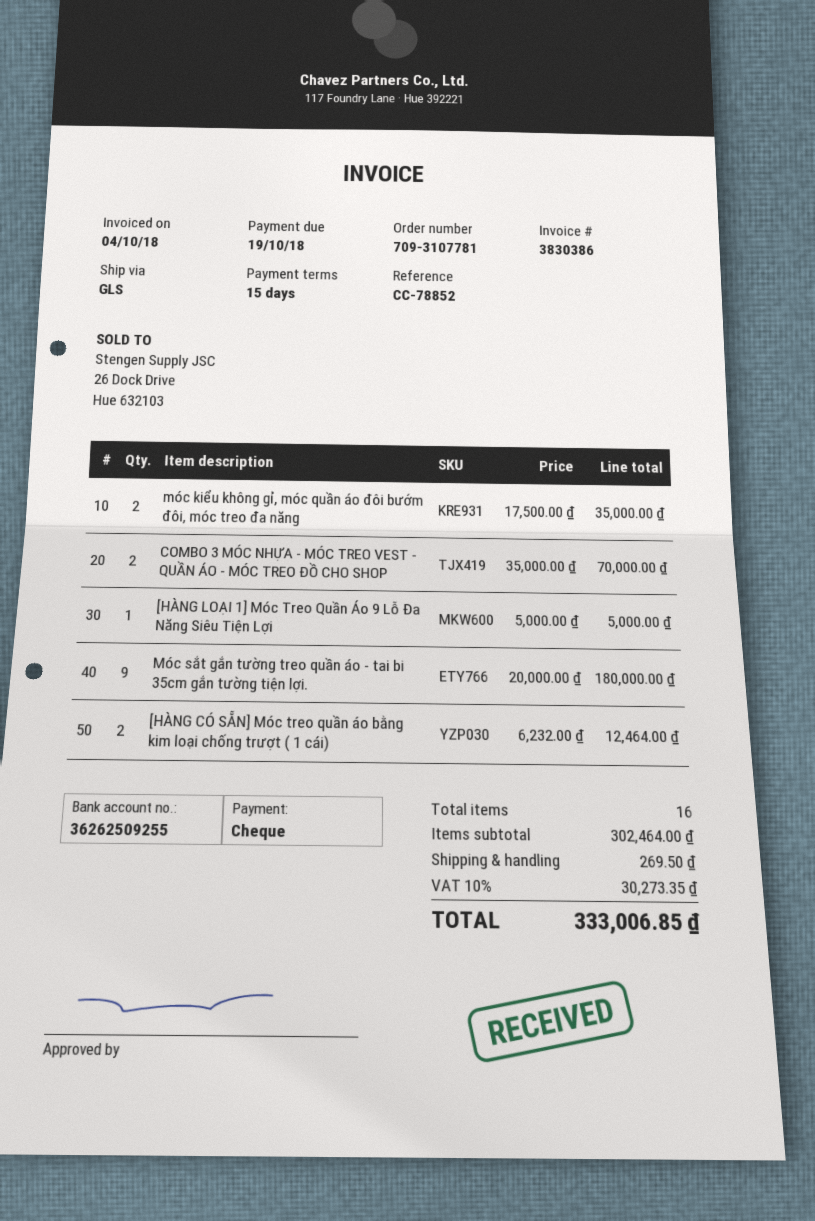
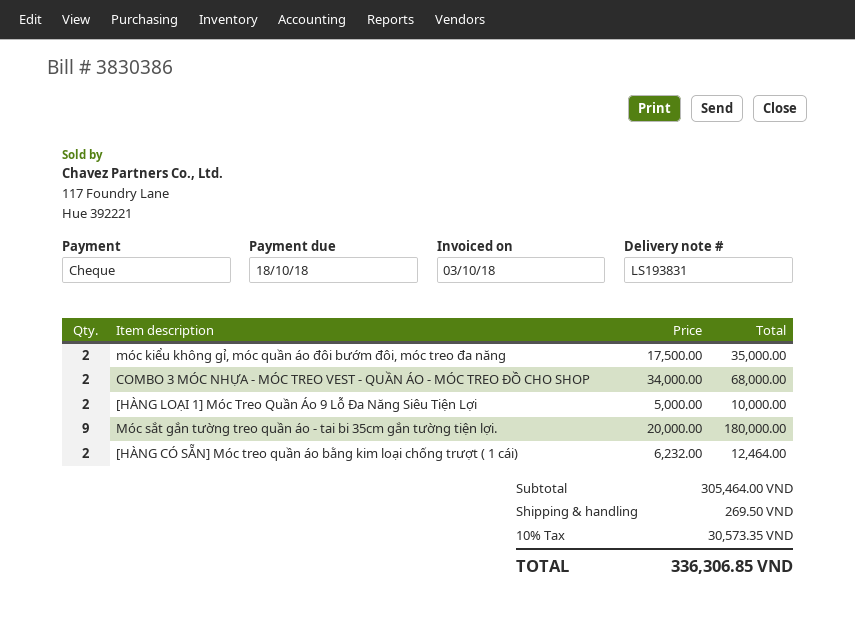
invoice date: 2018-10-04 -> 2018-10-03
due date: 2018-10-19 -> 2018-10-18
COMBO 3 MÓC NHỰA - MÓC TREO VEST - QUẦN ÁO - MÓC TREO ĐỒ CHO SHOP: 2 x 35000.00 = 70000.00 -> 2 x 34000.00 = 68000.00
[HÀNG LOẠI 1] Móc Treo Quần Áo 9 Lỗ Đa Năng Siêu Tiện Lợi: 1 x 5000.00 = 5000.00 -> 2 x 5000.00 = 10000.00
subtotal: 302464.00 -> 305464.00
tax: 10% = 30273.35 -> 10% = 30573.35
total: 333006.85 -> 336306.85

